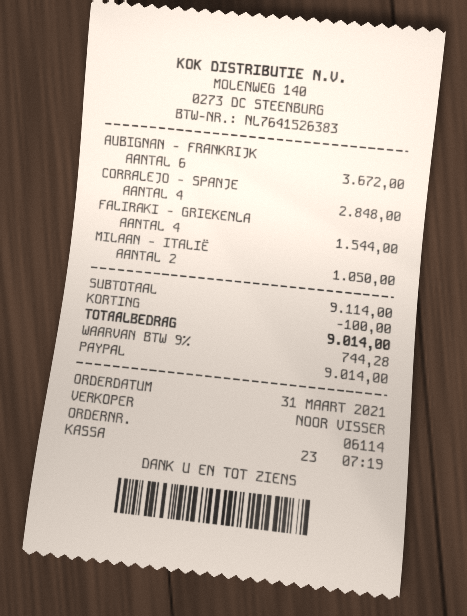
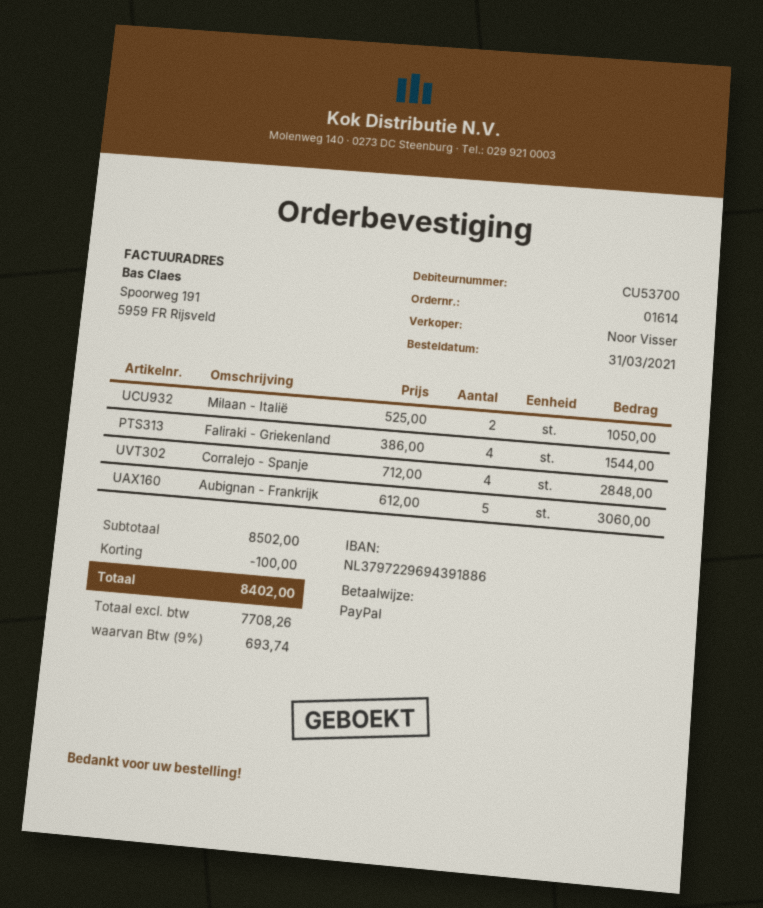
order number: 06114 -> 01614
AUBIGNAN - FRANKRIJK: 6 for 3672.00 -> 5 for 3060.00
subtotal: 9114.00 -> 8502.00
tax: 9% = 744.28 -> 9% = 693.74
total: 9014.00 -> 8402.00

